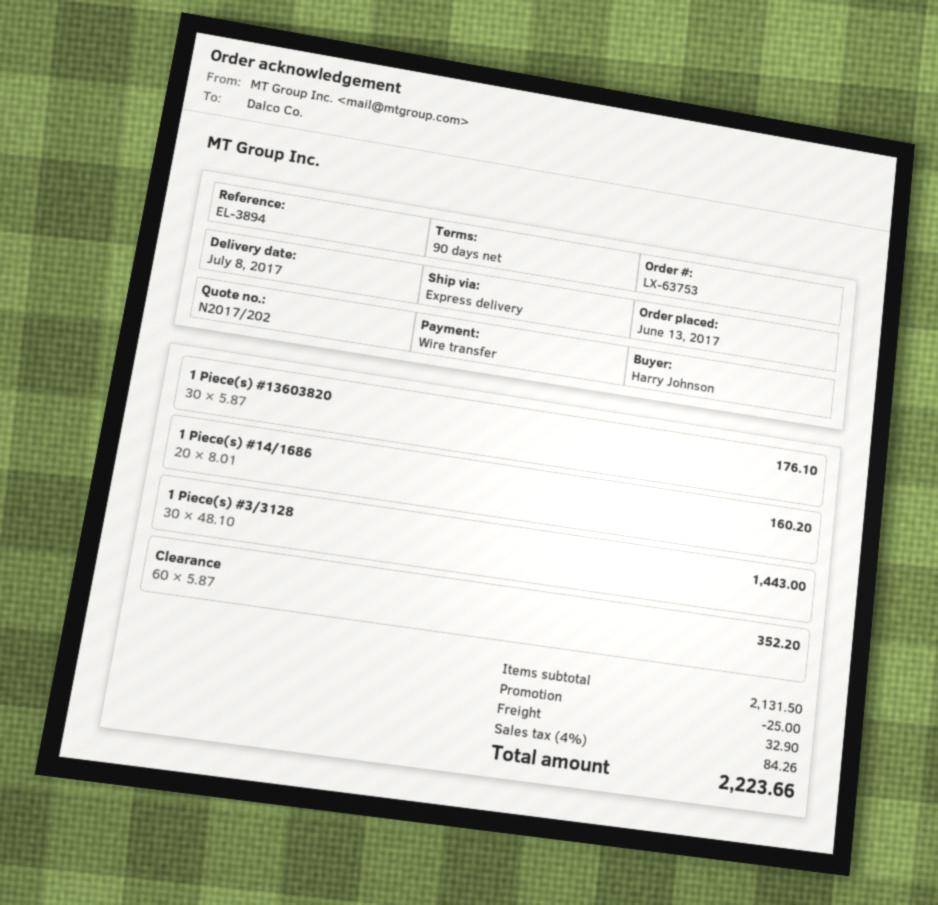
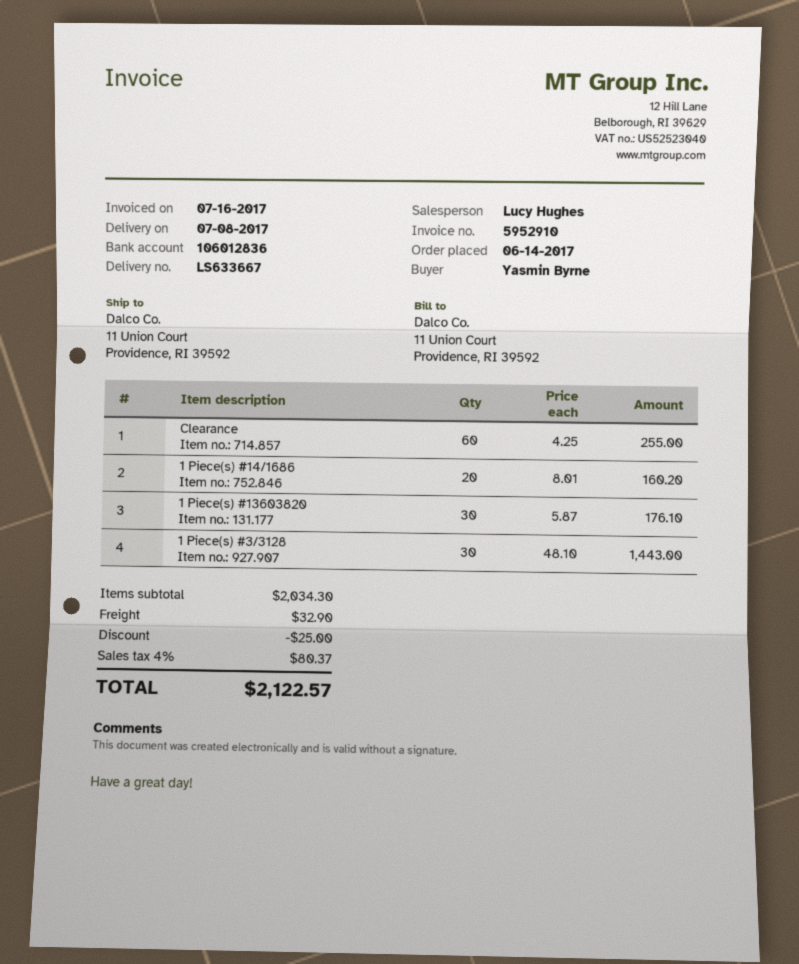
order date: 2017-06-13 -> 2017-06-14
ordered by: Harry Johnson -> Yasmin Byrne
Clearance: 60 x 5.87 = 352.20 -> 60 x 4.25 = 255.00
subtotal: 2131.50 -> 2034.30
tax: 4% = 84.26 -> 4% = 80.37
total: 2223.66 -> 2122.57

